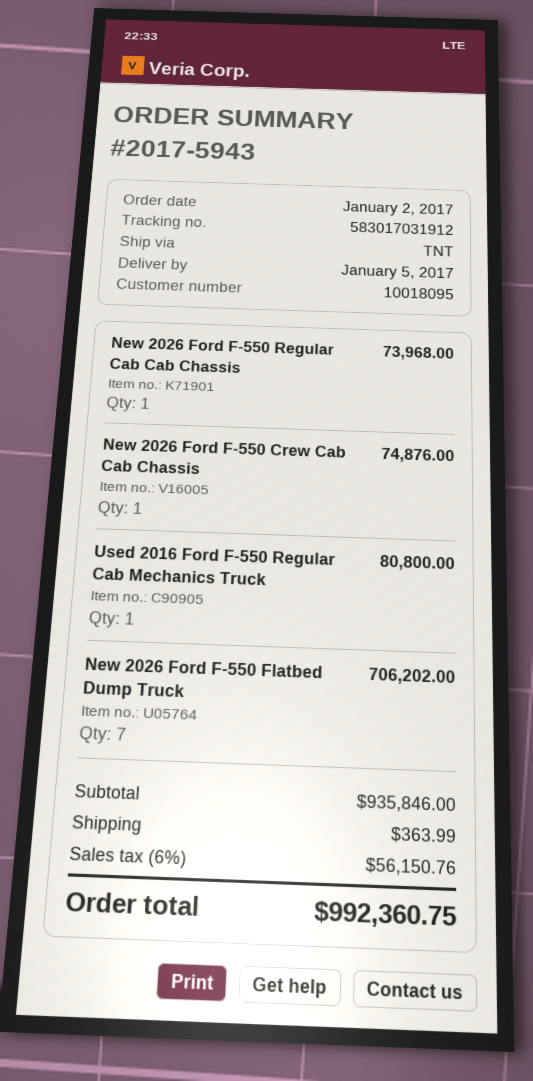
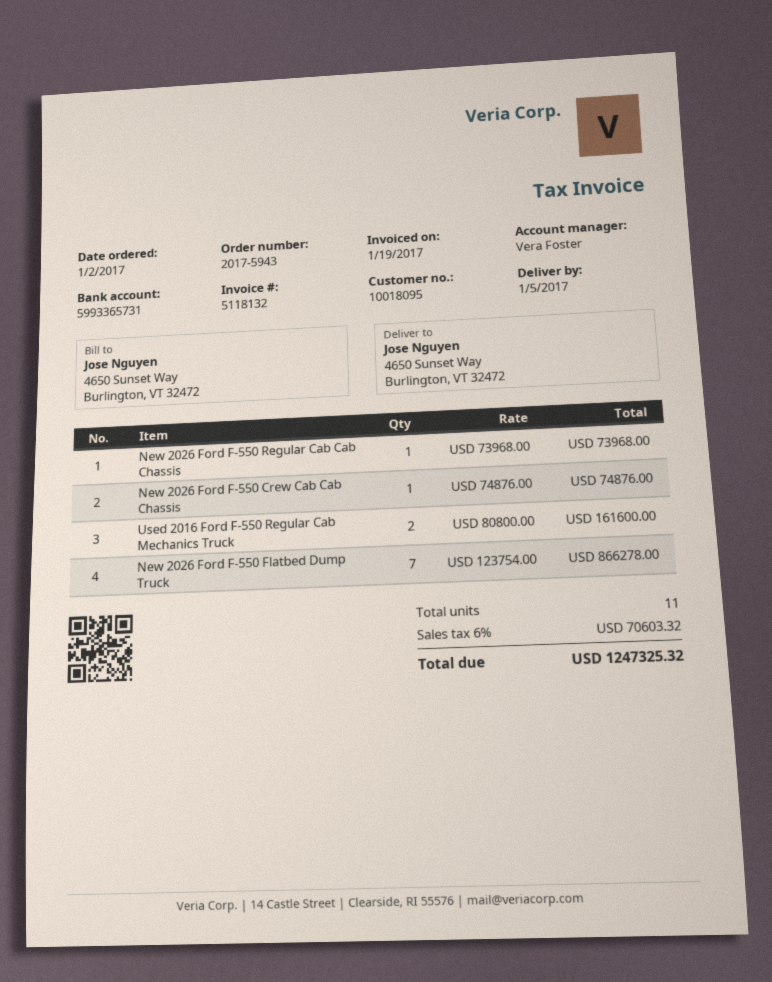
Used 2016 Ford F-550 Regular Cab Mechanics Truck: 1 for 80800.00 -> 2 for 161600.00
New 2026 Ford F-550 Flatbed Dump Truck: 7 for 706202.00 -> 7 for 866278.00
shipping: 363.99 -> none
tax: 6% = 56150.76 -> 6% = 70603.32
total: 992360.75 -> 1247325.32

